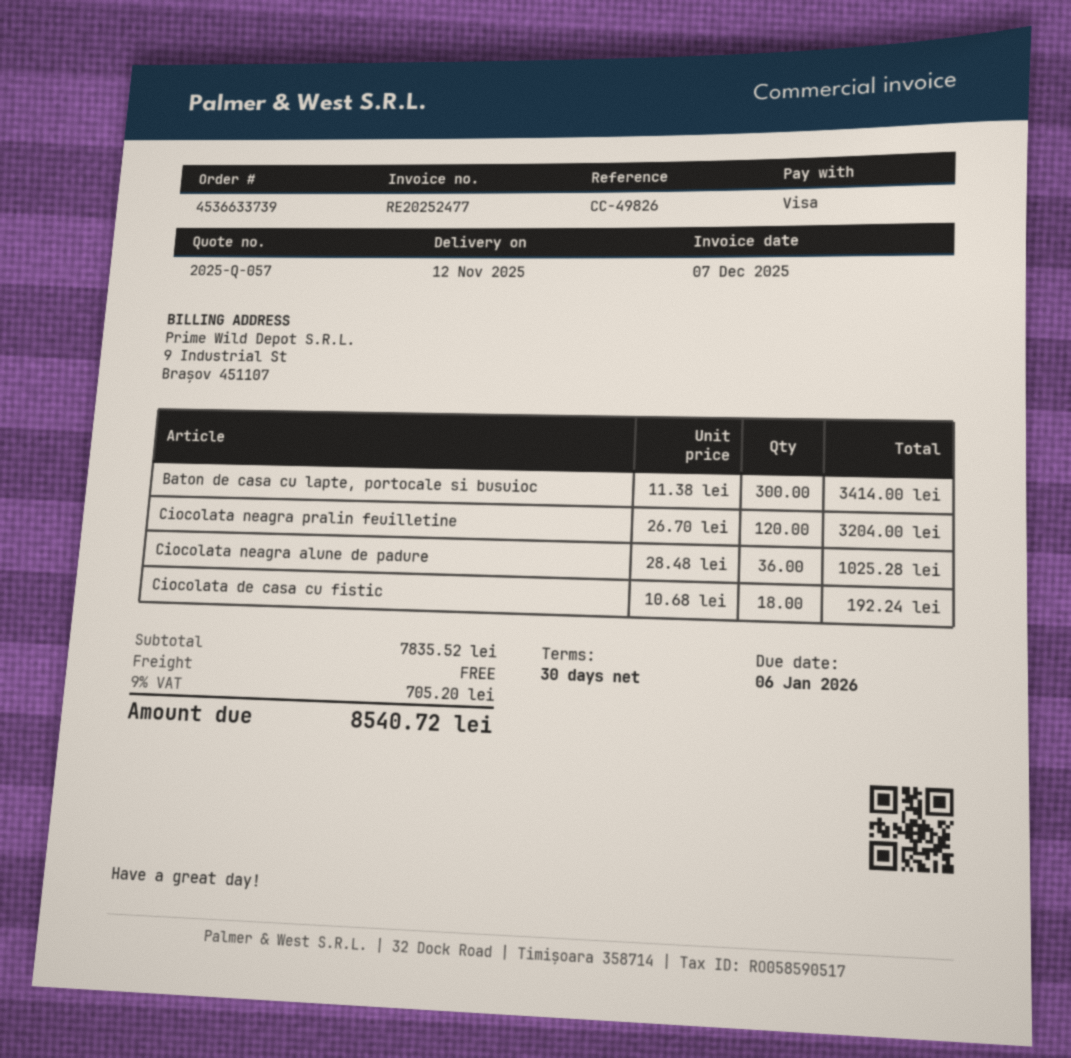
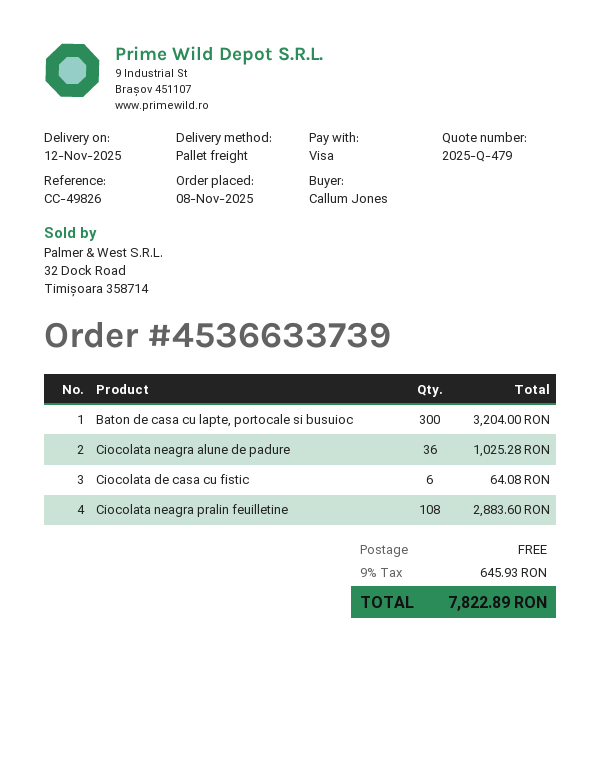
quote number: 2025-Q-057 -> 2025-Q-479
Baton de casa cu lapte, portocale si busuioc: 300 for 3414.00 -> 300 for 3204.00
Ciocolata neagra pralin feuilletine: 120 for 3204.00 -> 108 for 2883.60
Ciocolata de casa cu fistic: 18 for 192.24 -> 6 for 64.08
tax: 9% = 705.20 -> 9% = 645.93
total: 8540.72 -> 7822.89

